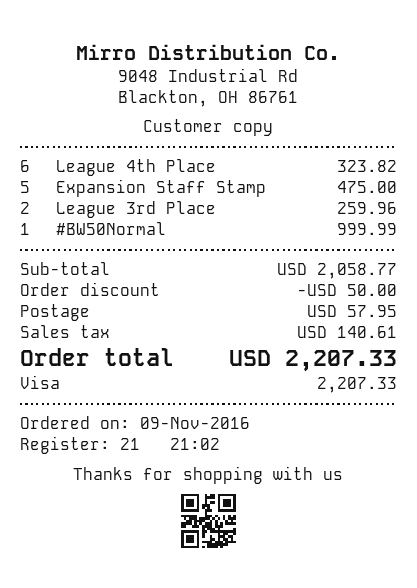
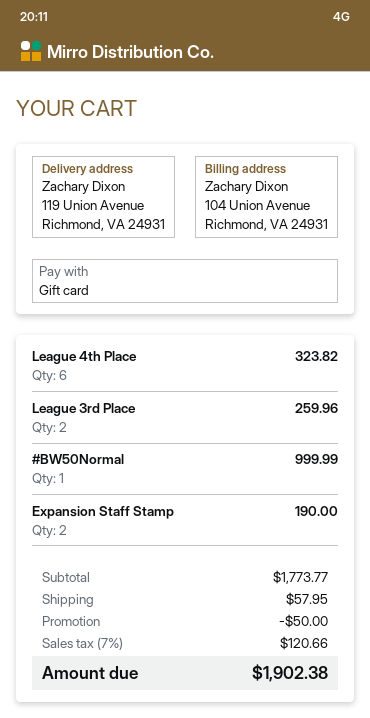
payment method: Visa -> gift card
Expansion Staff Stamp: 5 for 475.00 -> 2 for 190.00
subtotal: 2058.77 -> 1773.77
tax: 140.61 -> 120.66
total: 2207.33 -> 1902.38

